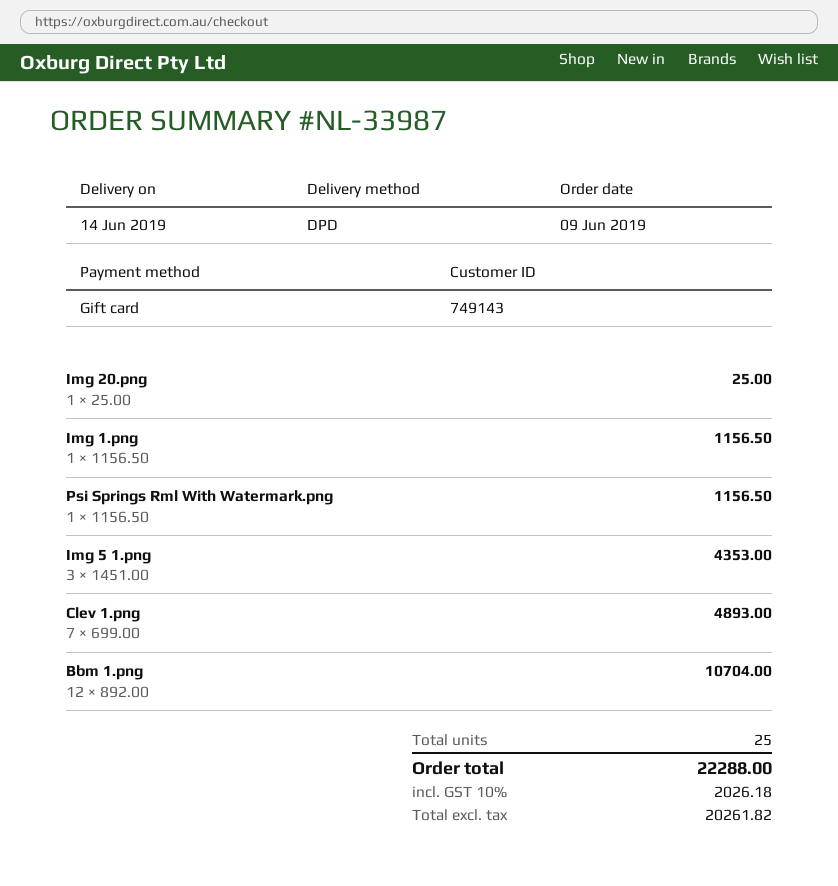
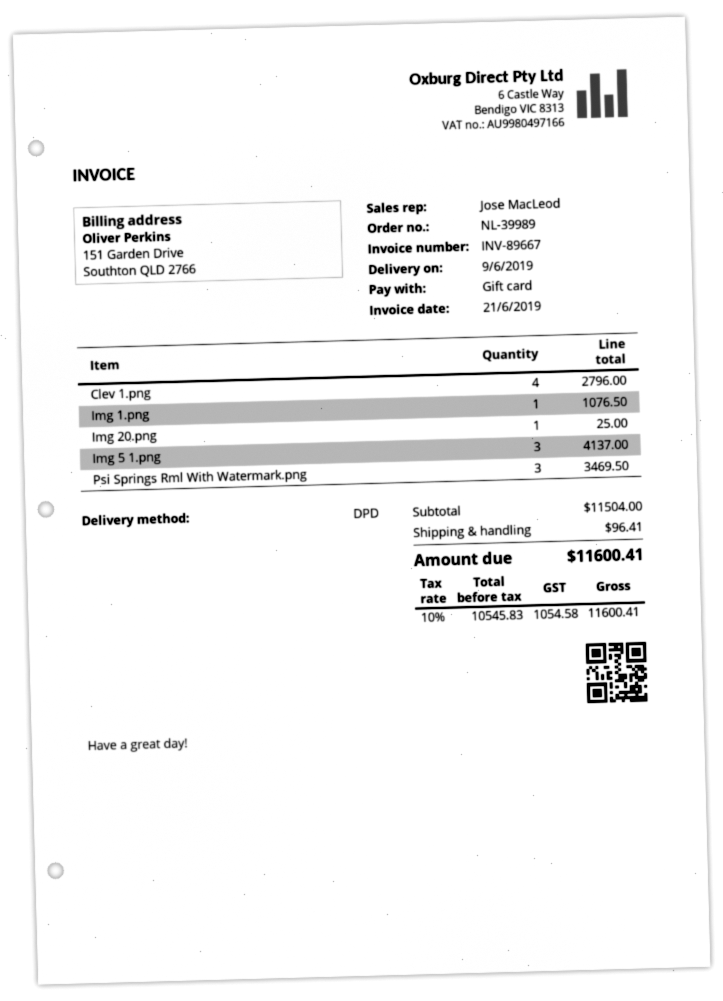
order number: NL-33987 -> NL-39989
delivery date: 2019-06-14 -> 2019-06-09
Img 1.png: 1 for 1156.50 -> 1 for 1076.50
Psi Springs Rml With Watermark.png: 1 for 1156.50 -> 3 for 3469.50
Img 5 1.png: 3 for 4353.00 -> 3 for 4137.00
Clev 1.png: 7 for 4893.00 -> 4 for 2796.00
Bbm 1.png: 12 for 10704.00 -> none
shipping: none -> 96.41
net: 20261.82 -> 10545.83
tax: 10% = 2026.18 -> 10% = 1054.58
total: 22288.00 -> 11600.41

